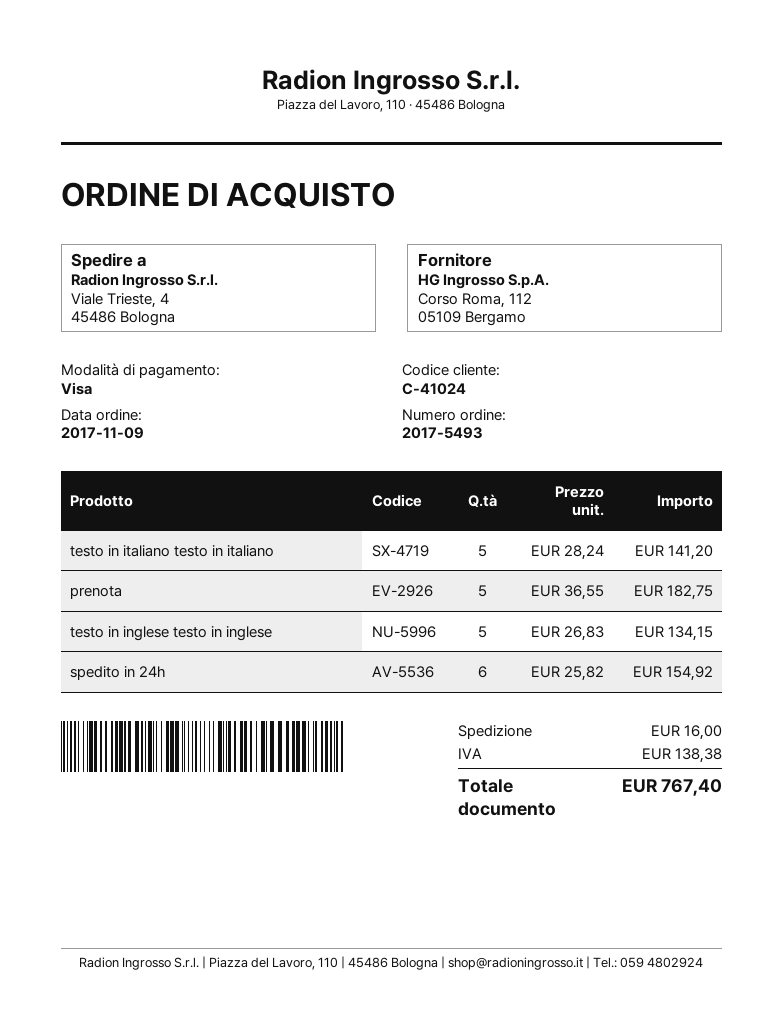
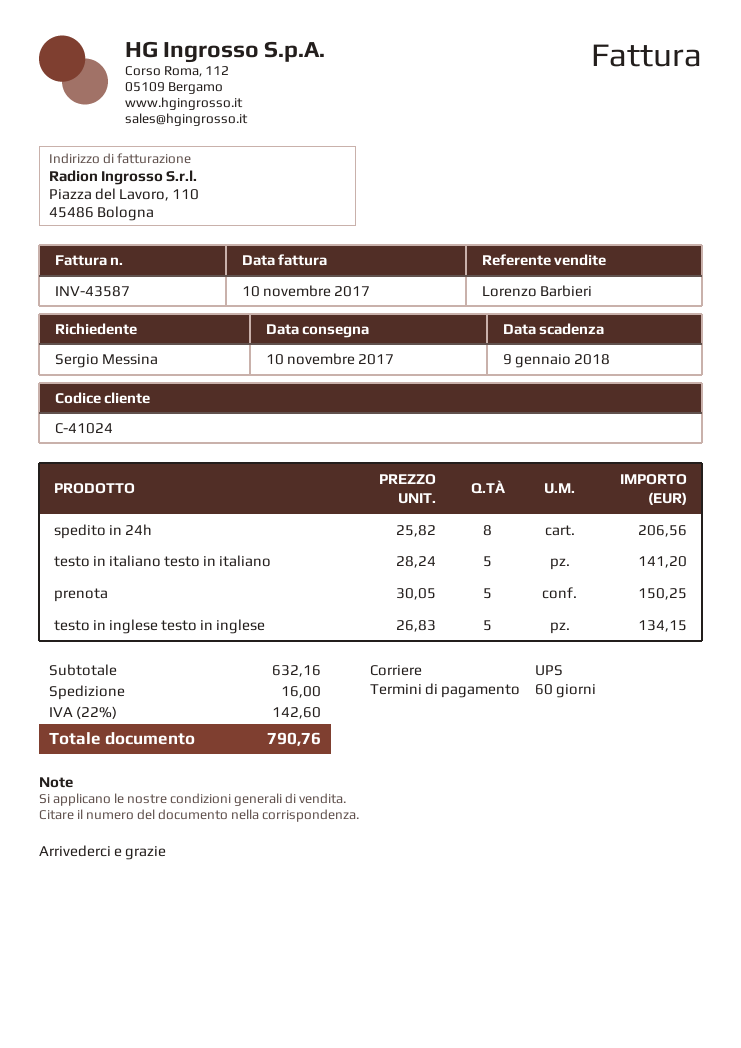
prenota: 5 x 36.55 = 182.75 -> 5 x 30.05 = 150.25
spedito in 24h: 6 x 25.82 = 154.92 -> 8 x 25.82 = 206.56
tax: 138.38 -> 142.60
total: 767.40 -> 790.76

